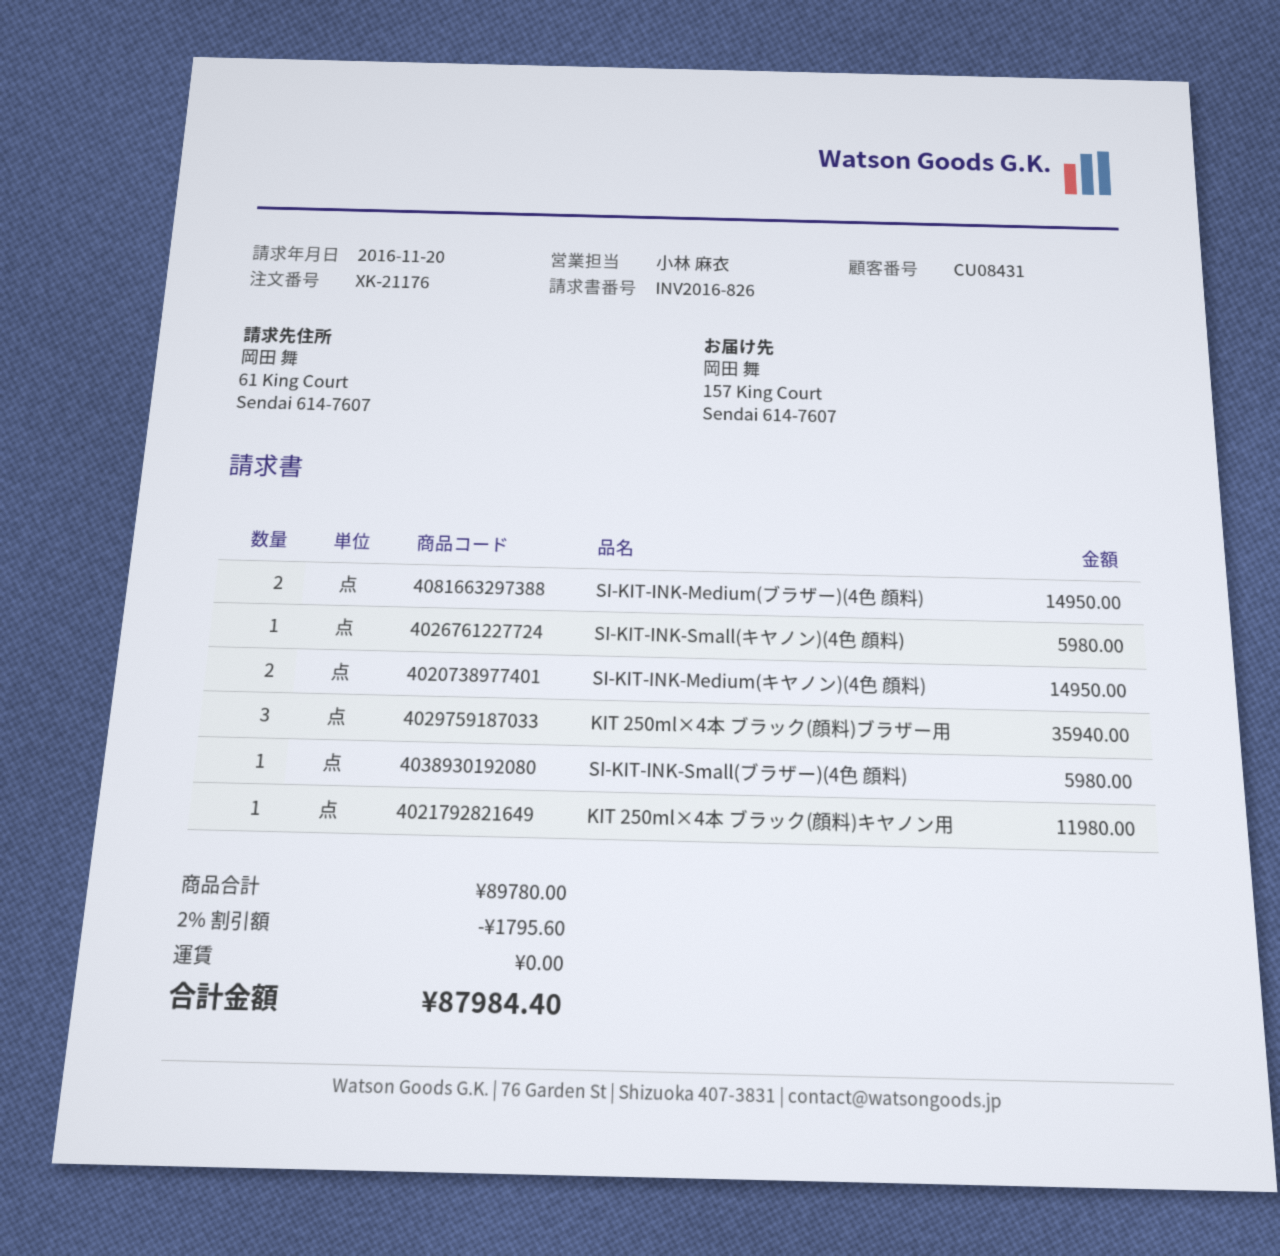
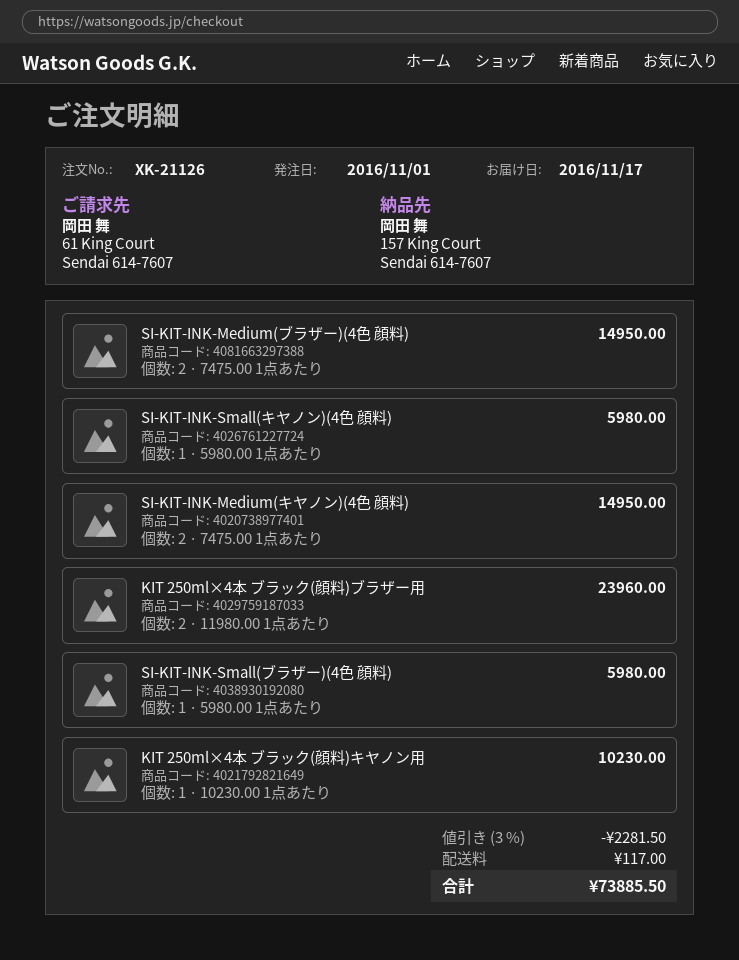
order number: XK-21176 -> XK-21126
KIT 250ml×4本 ブラック(顔料)ブラザー用: 3 for 35940.00 -> 2 for 23960.00
KIT 250ml×4本 ブラック(顔料)キヤノン用: 1 for 11980.00 -> 1 for 10230.00
discount: 2% = 1795.60 -> 3% = 2281.50
shipping: 0.00 -> 117.00
total: 87984.40 -> 73885.50

